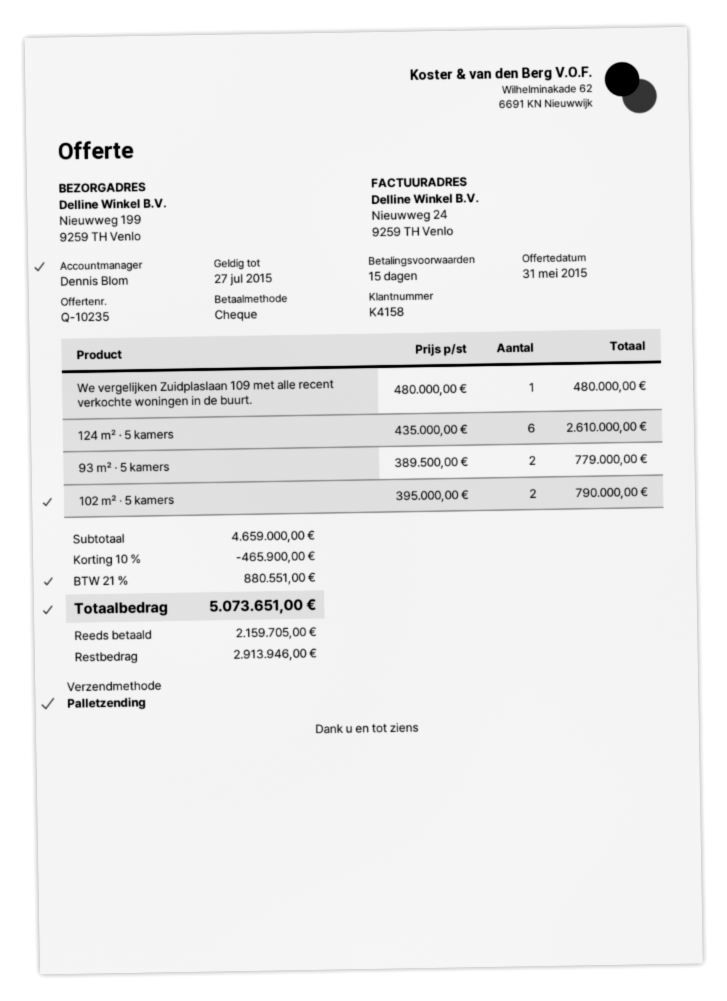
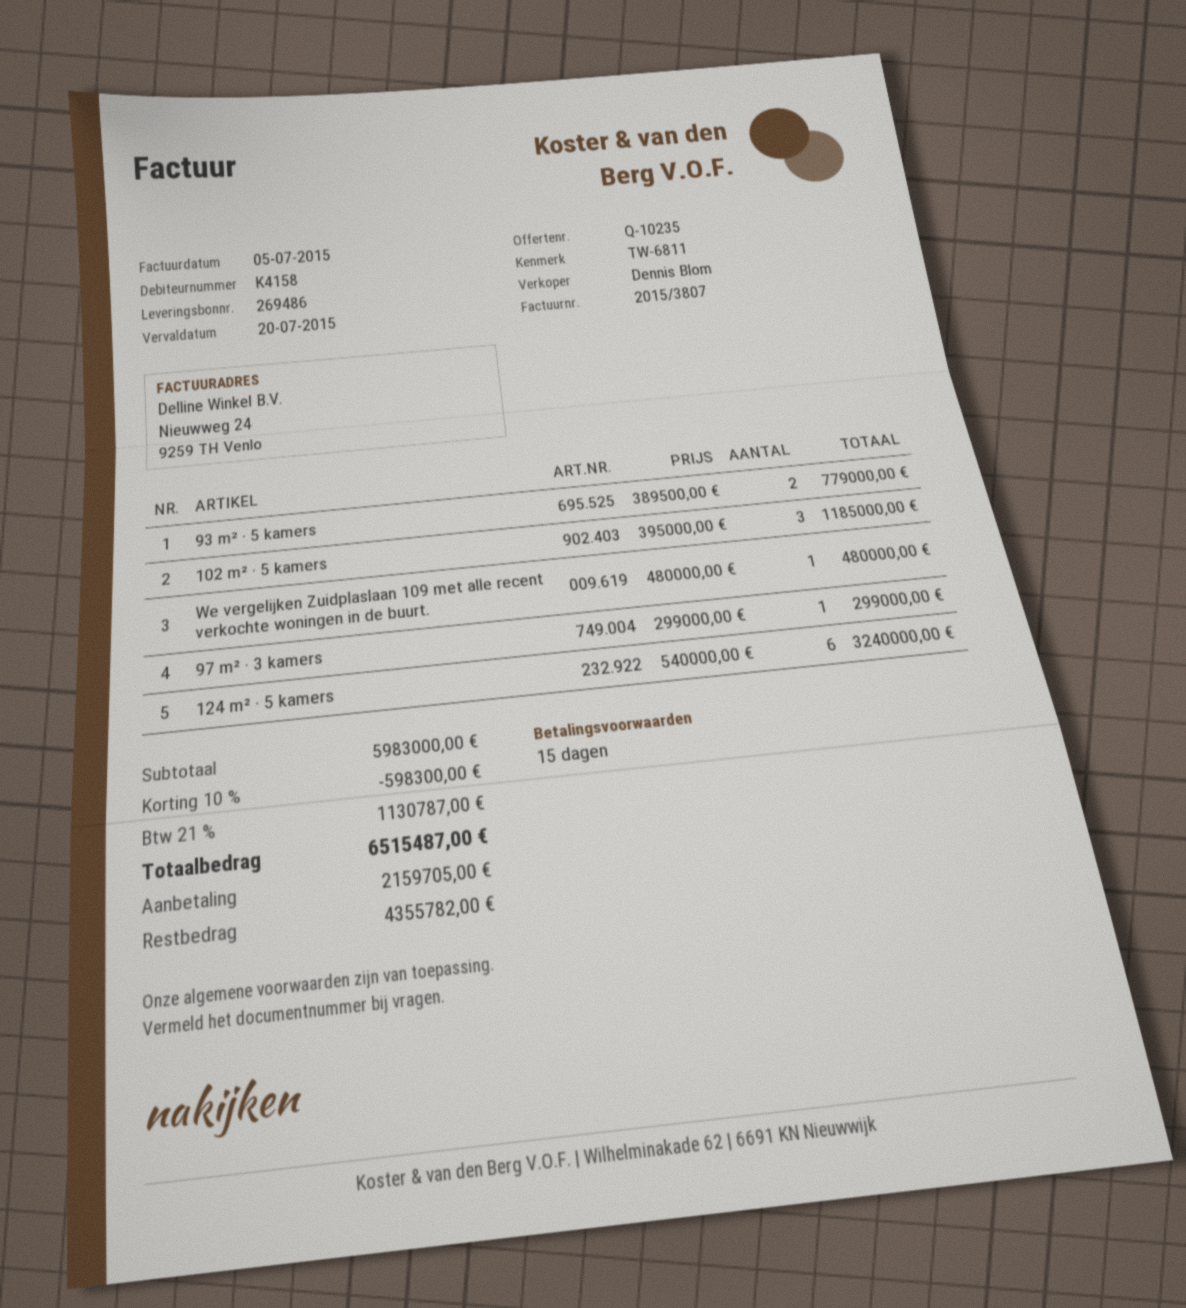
124 m² · 5 kamers: 6 x 435000.00 = 2610000.00 -> 6 x 540000.00 = 3240000.00
102 m² · 5 kamers: 2 x 395000.00 = 790000.00 -> 3 x 395000.00 = 1185000.00
97 m² · 3 kamers: none -> 1 x 299000.00 = 299000.00
subtotal: 4659000.00 -> 5983000.00
discount: 10% = 465900.00 -> 10% = 598300.00
tax: 21% = 880551.00 -> 21% = 1130787.00
total: 5073651.00 -> 6515487.00
balance: 2913946.00 -> 4355782.00

